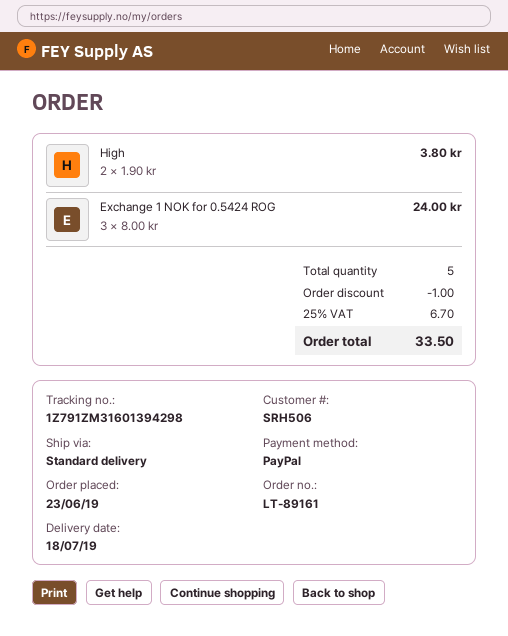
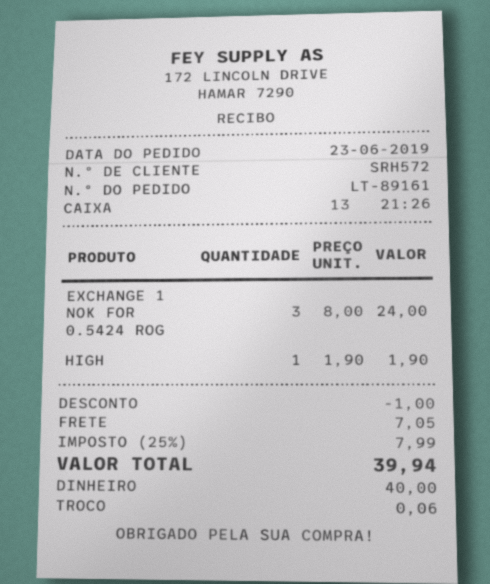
customer number: SRH506 -> SRH572
payment method: PayPal -> cash
High: 2 x 1.90 = 3.80 -> 1 x 1.90 = 1.90
shipping: none -> 7.05
tax: 25% = 6.70 -> 25% = 7.99
total: 33.50 -> 39.94

